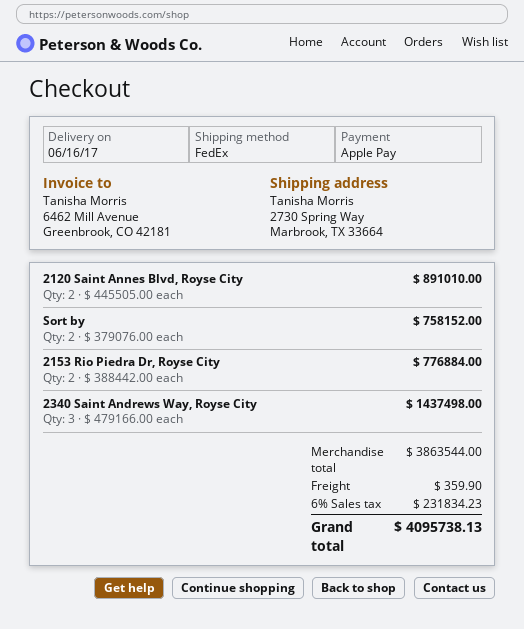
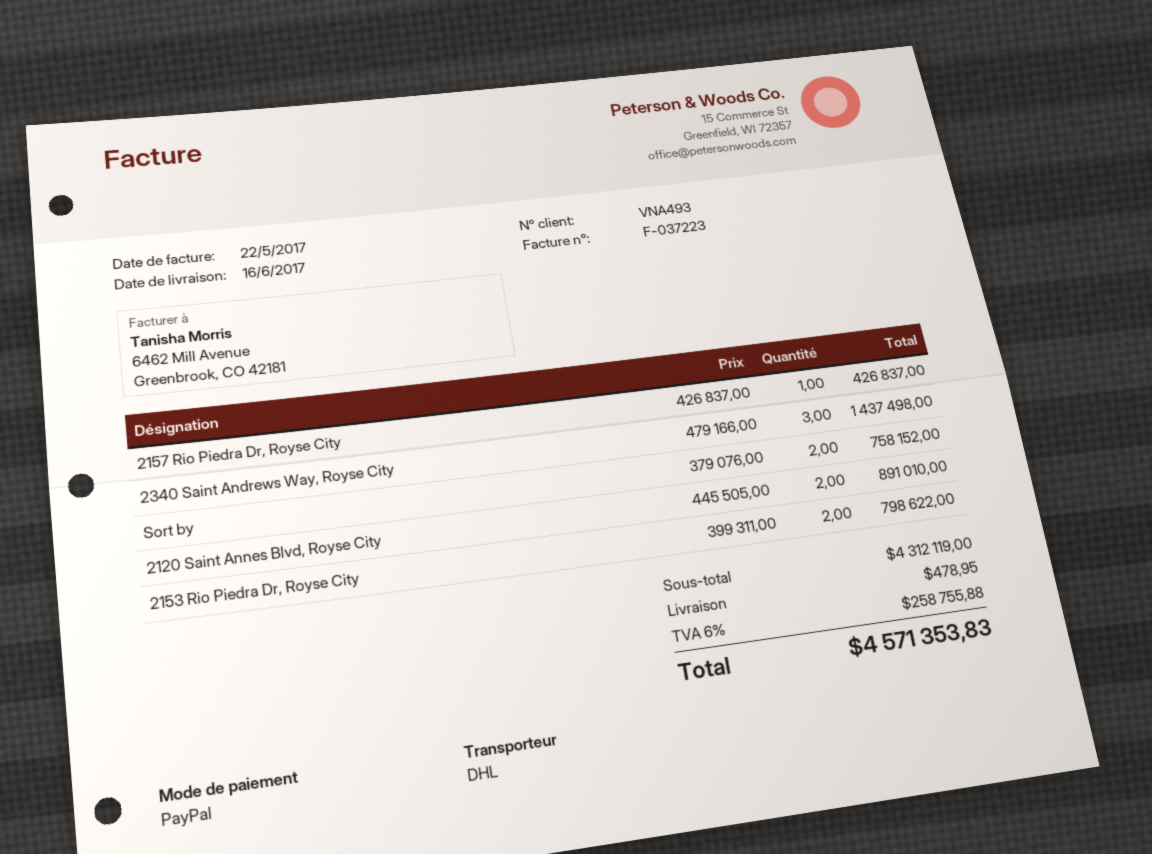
payment method: Apple Pay -> PayPal
shipping method: FedEx -> DHL
2153 Rio Piedra Dr, Royse City: 2 x 388442.00 = 776884.00 -> 2 x 399311.00 = 798622.00
2157 Rio Piedra Dr, Royse City: none -> 1 x 426837.00 = 426837.00
subtotal: 3863544.00 -> 4312119.00
shipping: 359.90 -> 478.95
tax: 6% = 231834.23 -> 6% = 258755.88
total: 4095738.13 -> 4571353.83

